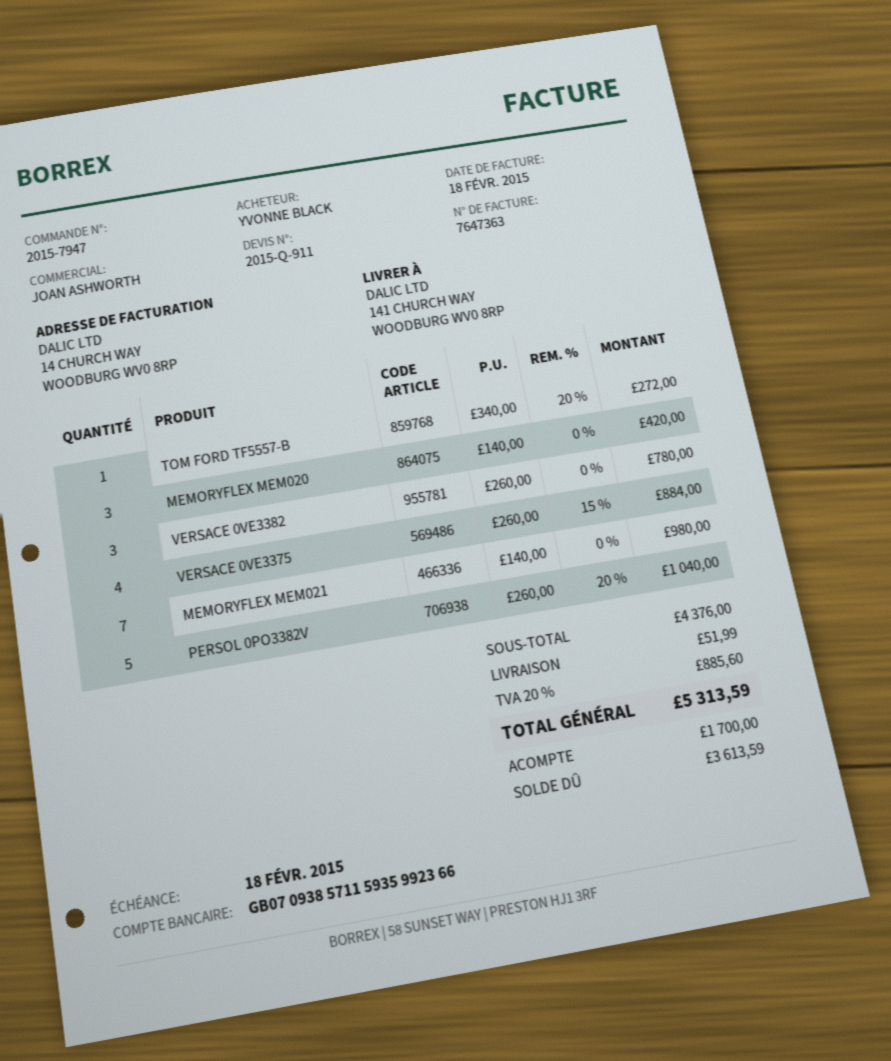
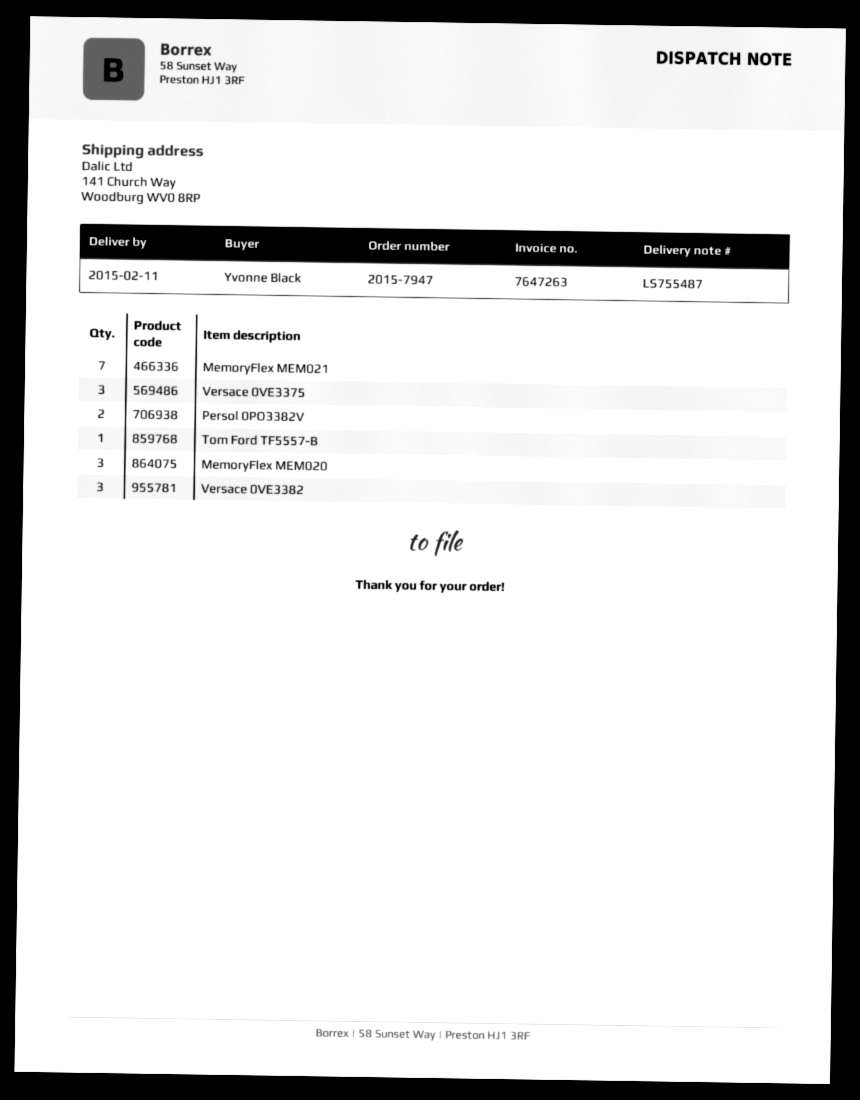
invoice number: 7647363 -> 7647263
VERSACE 0VE3375: 4 -> 3
PERSOL 0PO3382V: 5 -> 2

